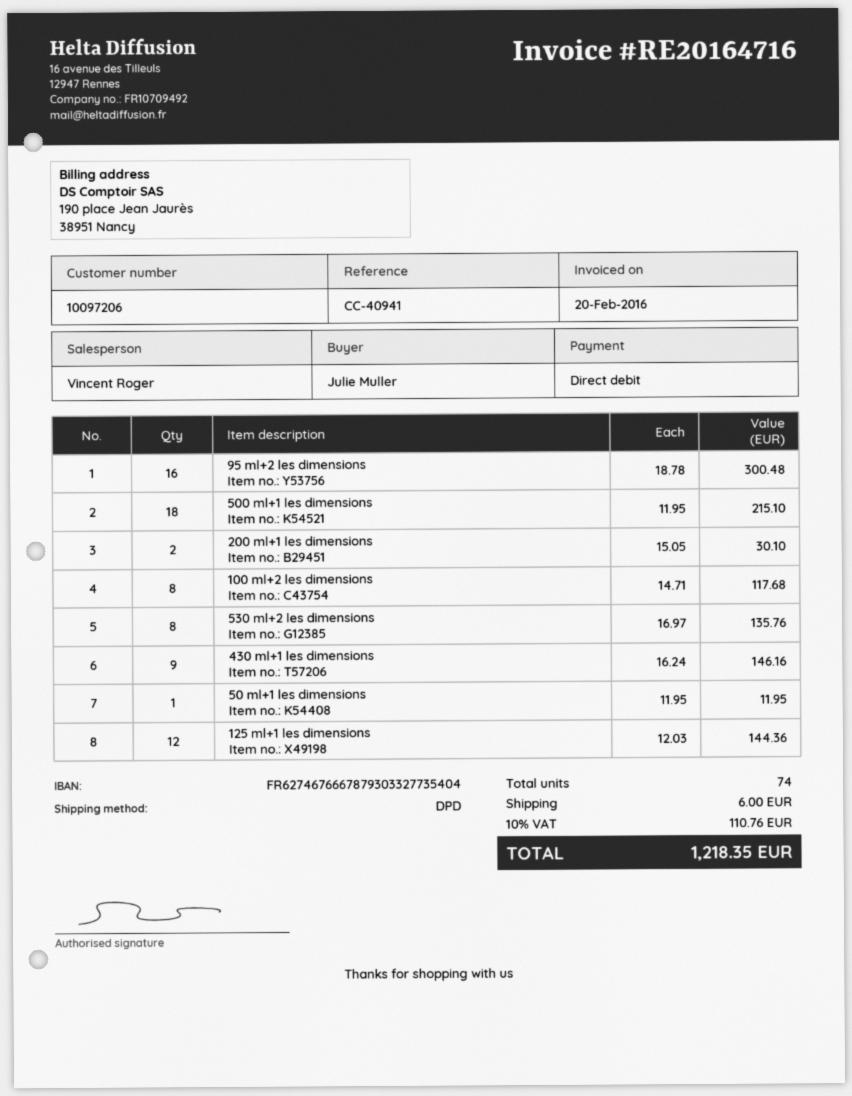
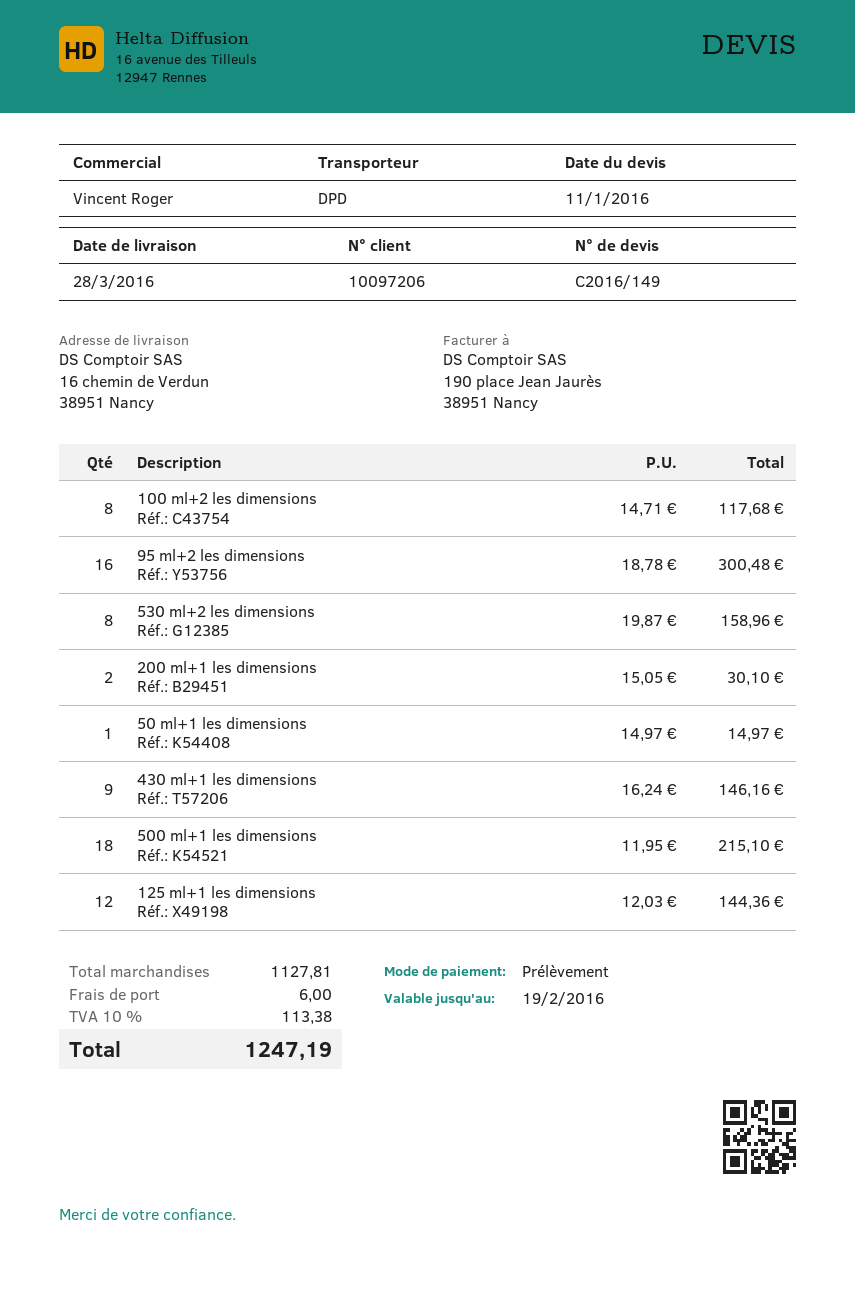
530 ml+2 les dimensions: 8 x 16.97 = 135.76 -> 8 x 19.87 = 158.96
50 ml+1 les dimensions: 1 x 11.95 = 11.95 -> 1 x 14.97 = 14.97
tax: 10% = 110.76 -> 10% = 113.38
total: 1218.35 -> 1247.19

